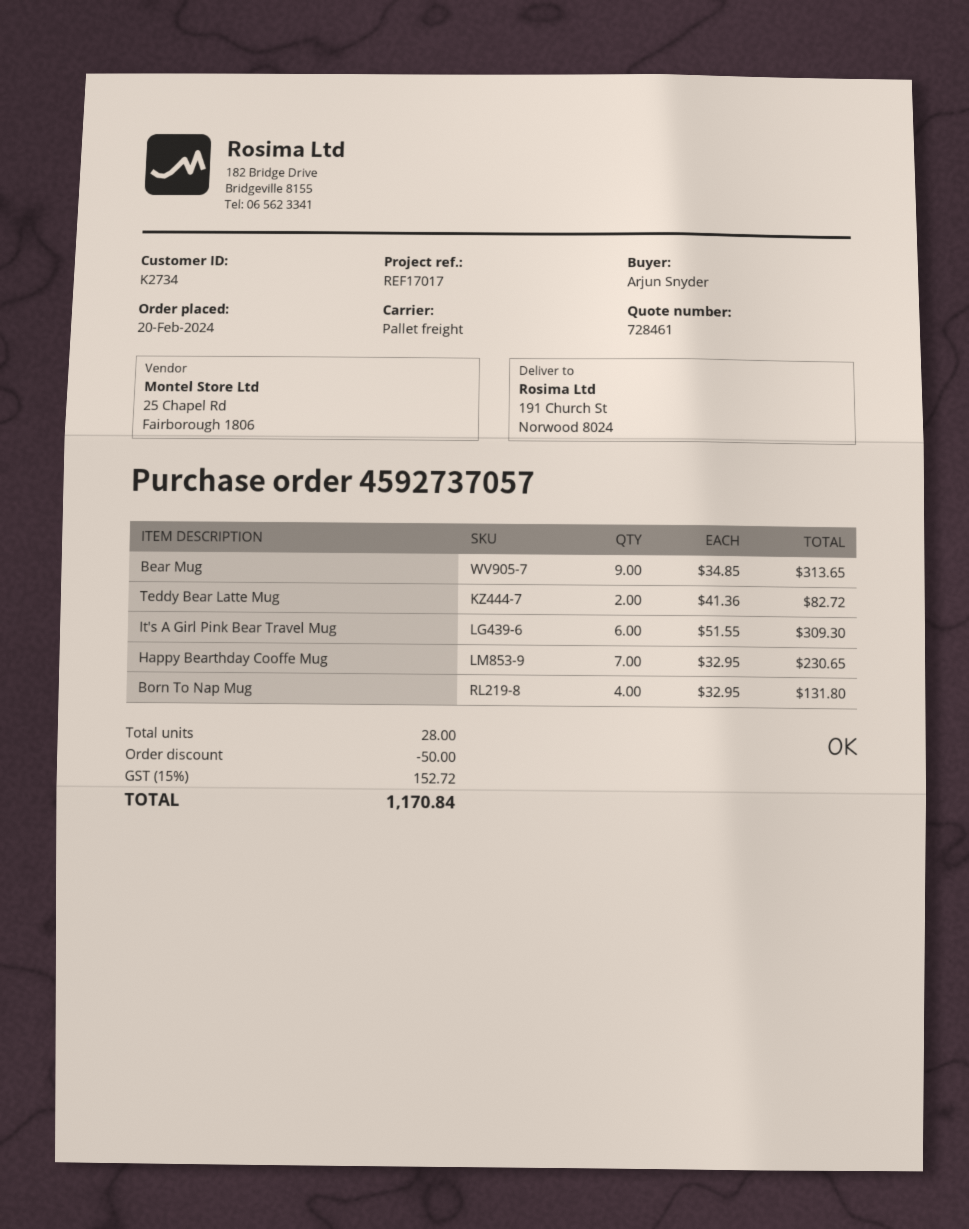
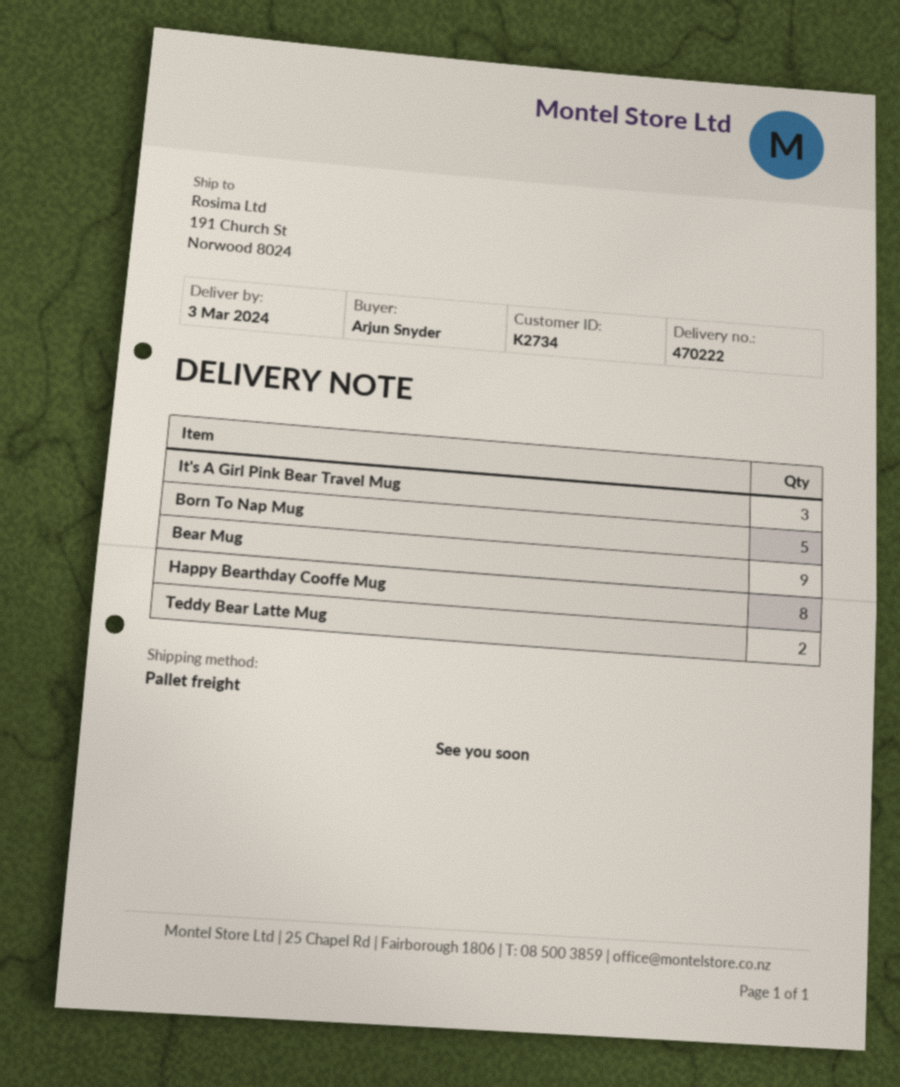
It's A Girl Pink Bear Travel Mug: 6 -> 3
Happy Bearthday Cooffe Mug: 7 -> 8
Born To Nap Mug: 4 -> 5

